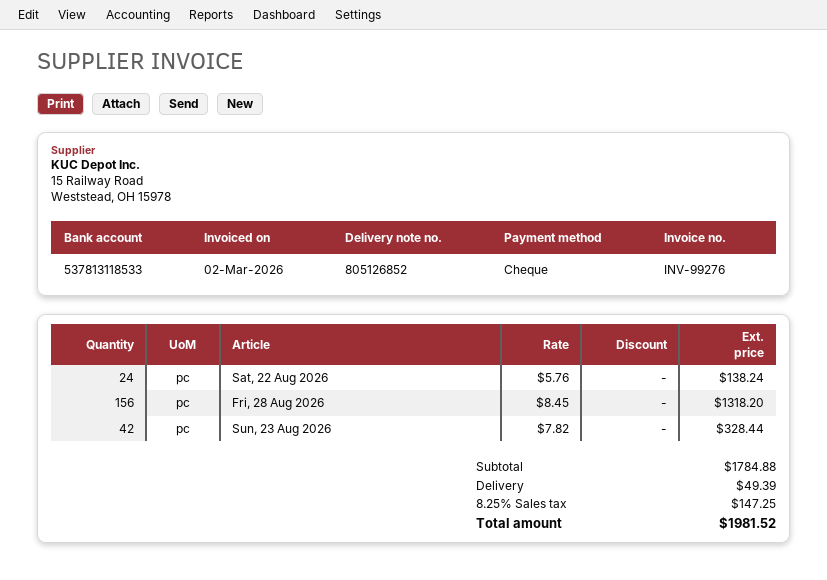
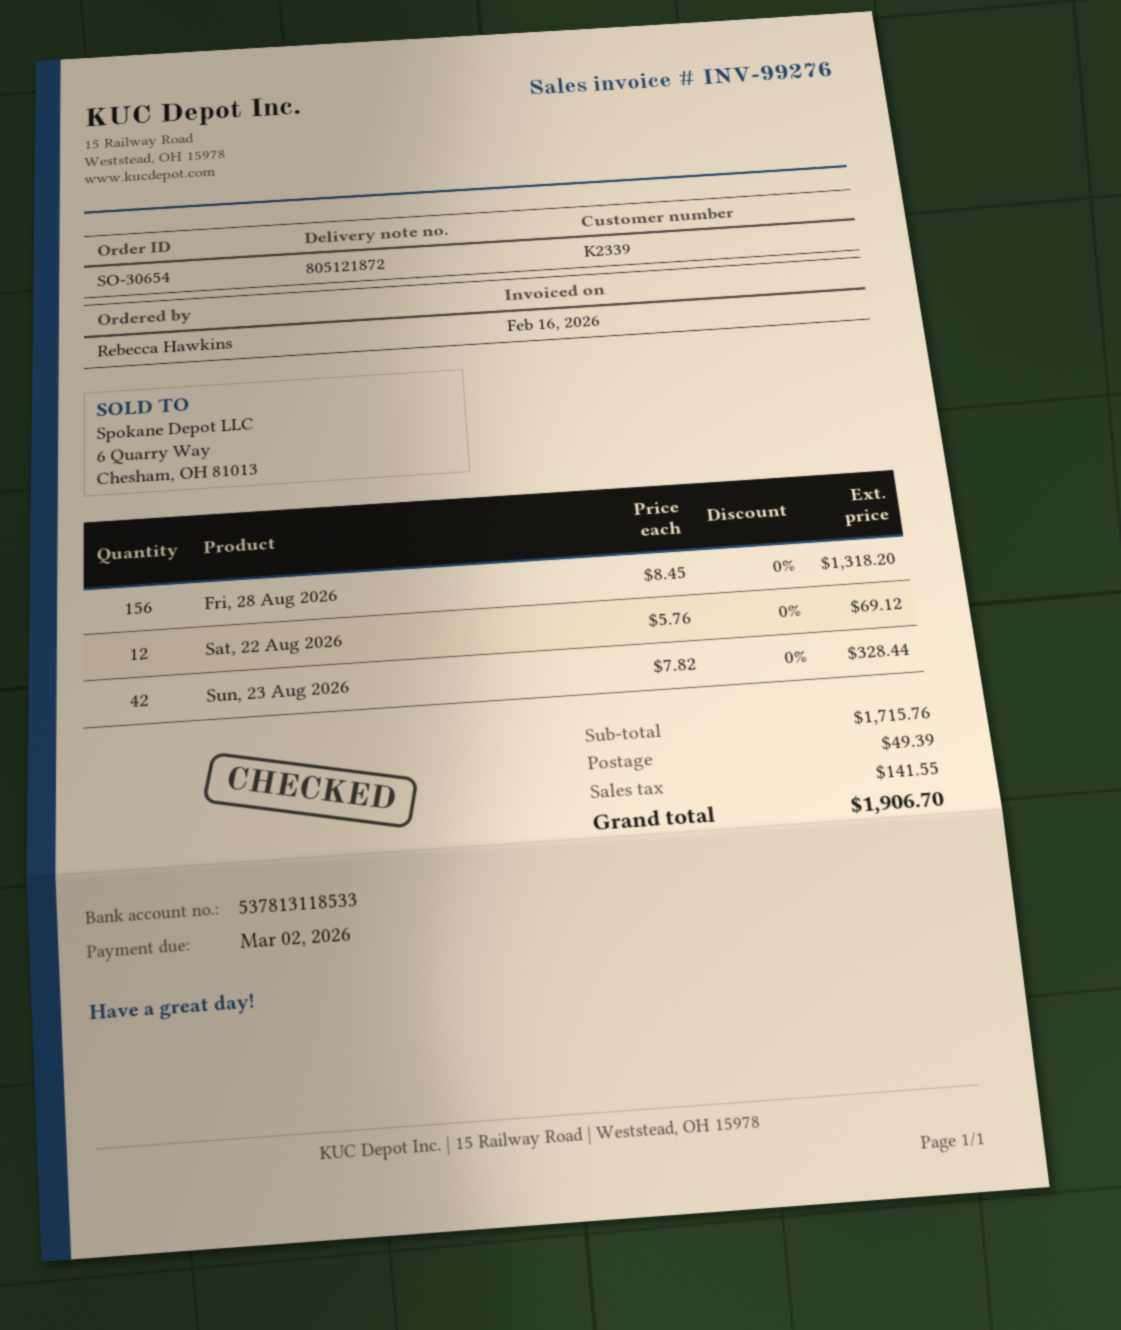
delivery note number: 805126852 -> 805121872
invoice date: 2026-03-02 -> 2026-02-16
Sat, 22 Aug 2026: 24 x 5.76 = 138.24 -> 12 x 5.76 = 69.12
subtotal: 1784.88 -> 1715.76
tax: 147.25 -> 141.55
total: 1981.52 -> 1906.70

